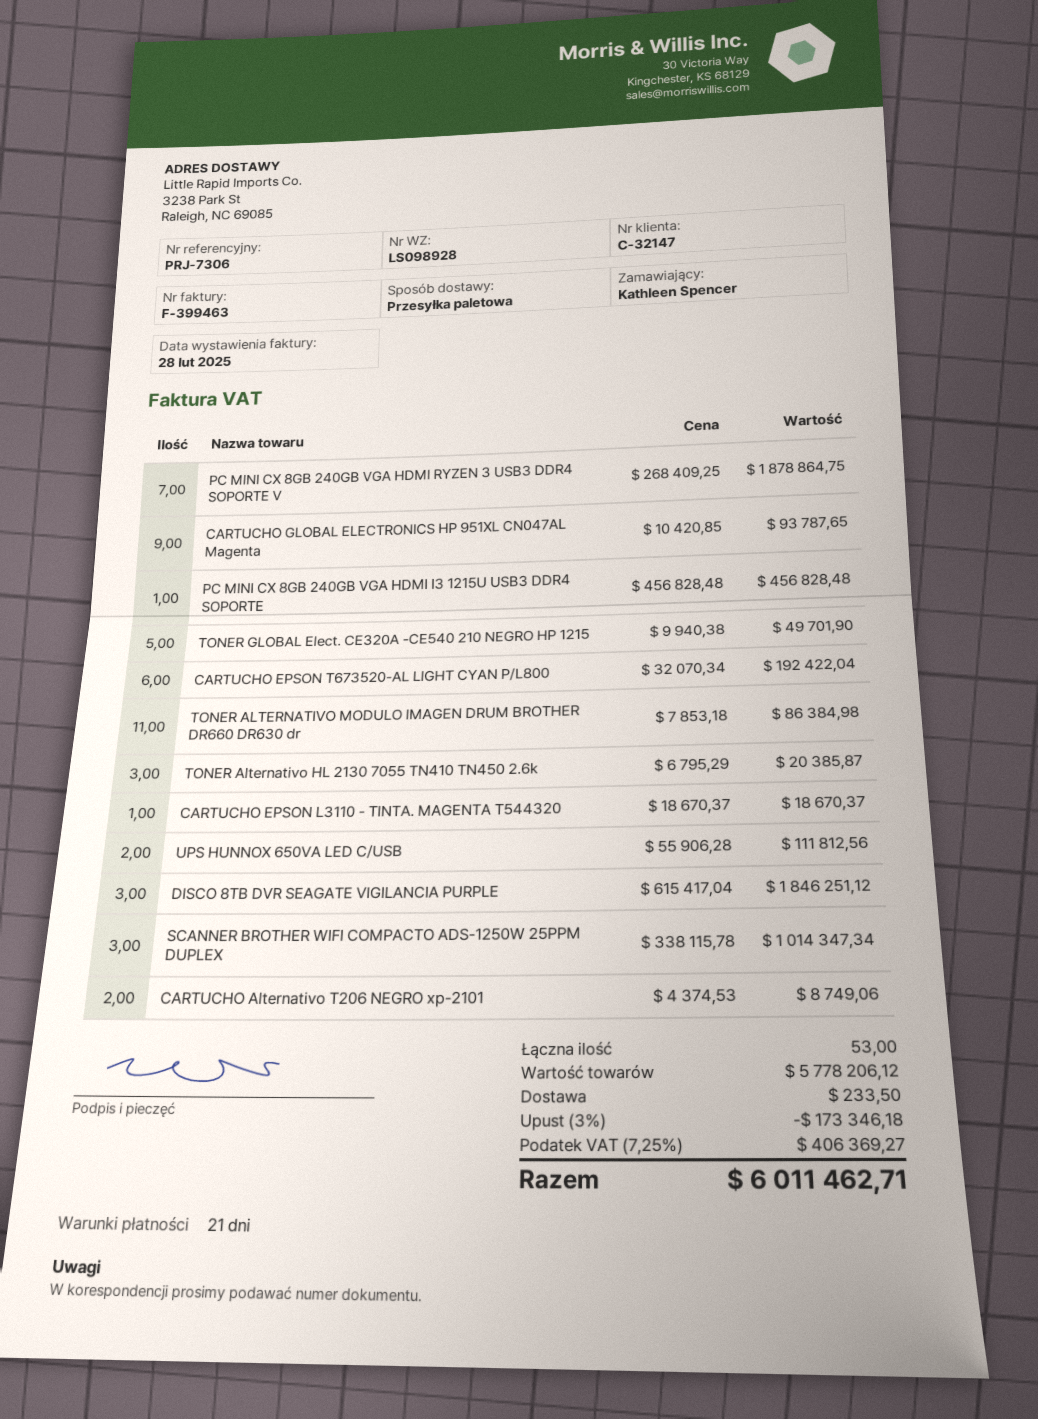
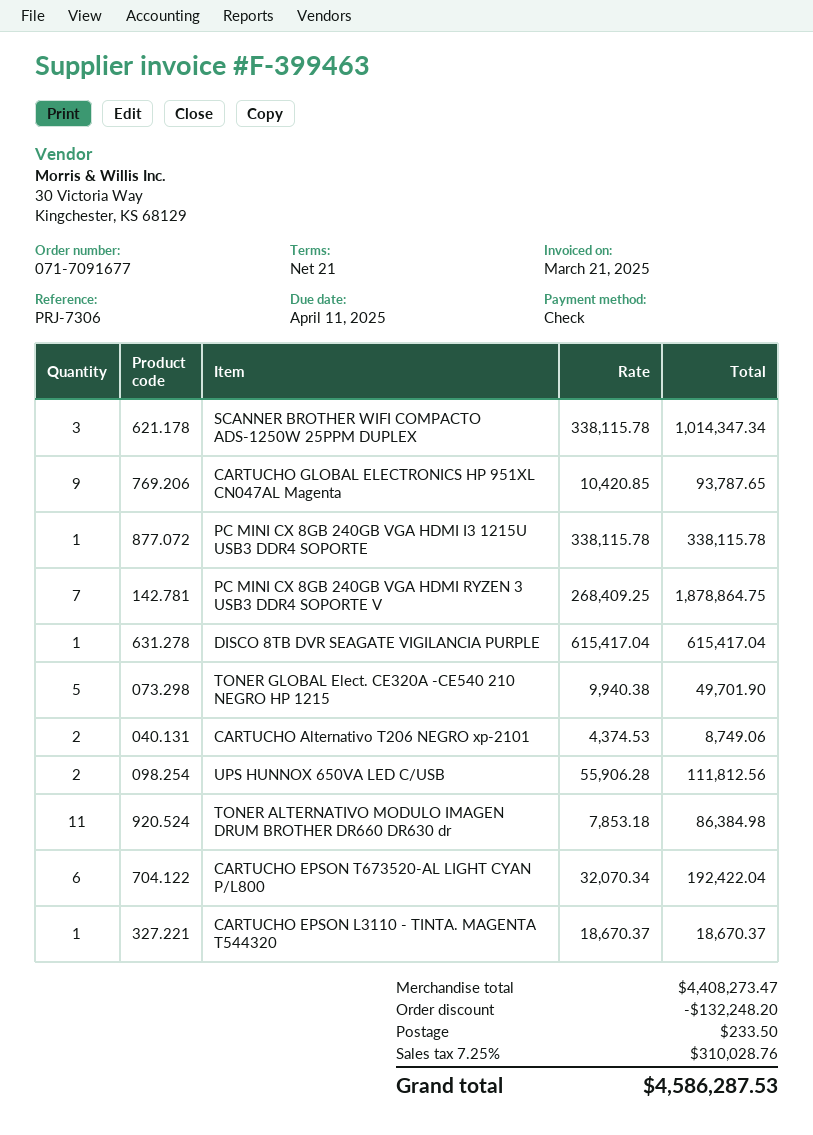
invoice date: 2025-02-28 -> 2025-03-21
PC MINI CX 8GB 240GB VGA HDMI I3 1215U USB3 DDR4 SOPORTE: 1 x 456828.48 = 456828.48 -> 1 x 338115.78 = 338115.78
TONER Alternativo HL 2130 7055 TN410 TN450 2.6k: 3 x 6795.29 = 20385.87 -> none
DISCO 8TB DVR SEAGATE VIGILANCIA PURPLE: 3 x 615417.04 = 1846251.12 -> 1 x 615417.04 = 615417.04
subtotal: 5778206.12 -> 4408273.47
discount: 173346.18 -> 132248.20
tax: 7.25% = 406369.27 -> 7.25% = 310028.76
total: 6011462.71 -> 4586287.53

